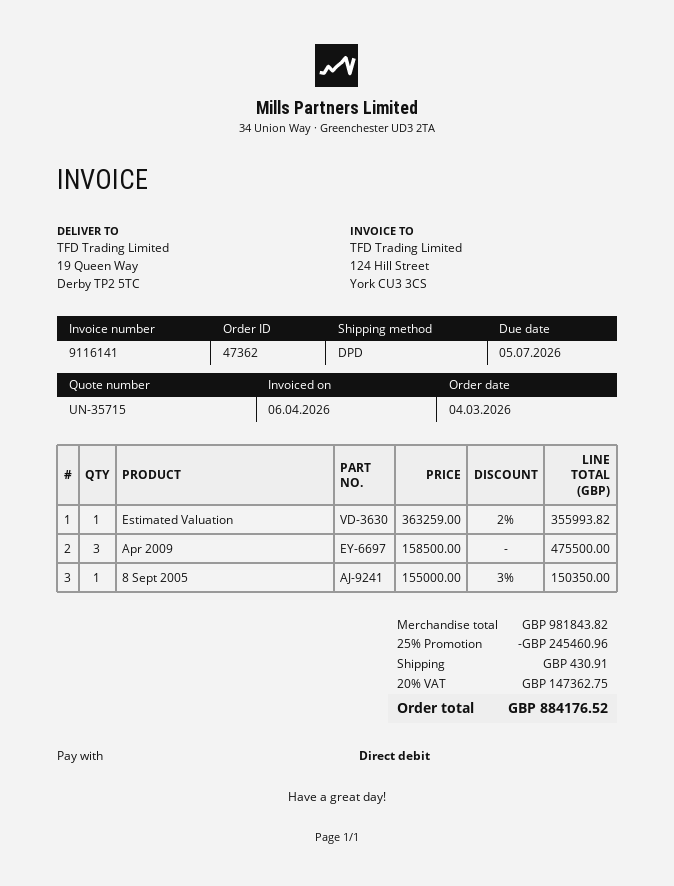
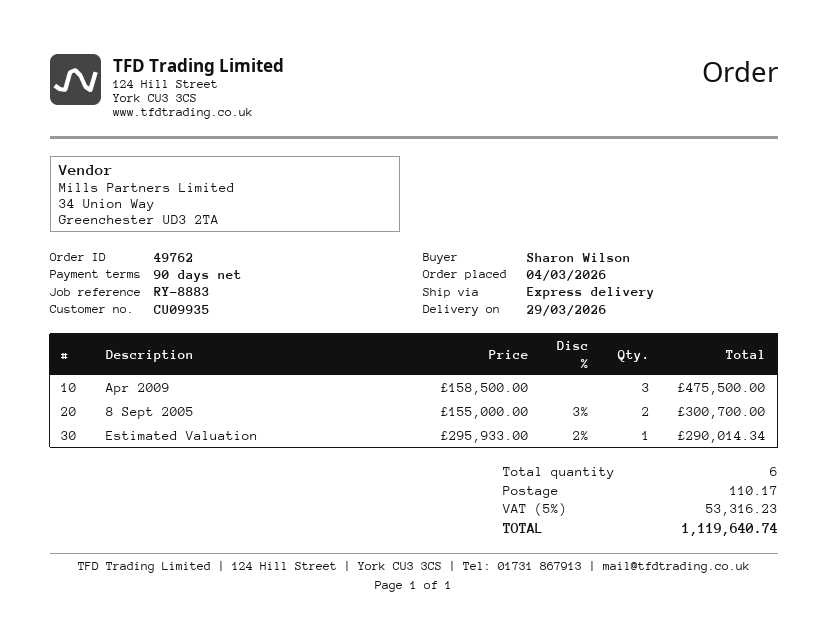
order number: 47362 -> 49762
shipping method: DPD -> express
Estimated Valuation: 1 x 363259.00 - 2% = 355993.82 -> 1 x 295933.00 - 2% = 290014.34
8 Sept 2005: 1 x 155000.00 - 3% = 150350.00 -> 2 x 155000.00 - 3% = 300700.00
discount: 25% = 245460.96 -> none
shipping: 430.91 -> 110.17
tax: 20% = 147362.75 -> 5% = 53316.23
total: 884176.52 -> 1119640.74

